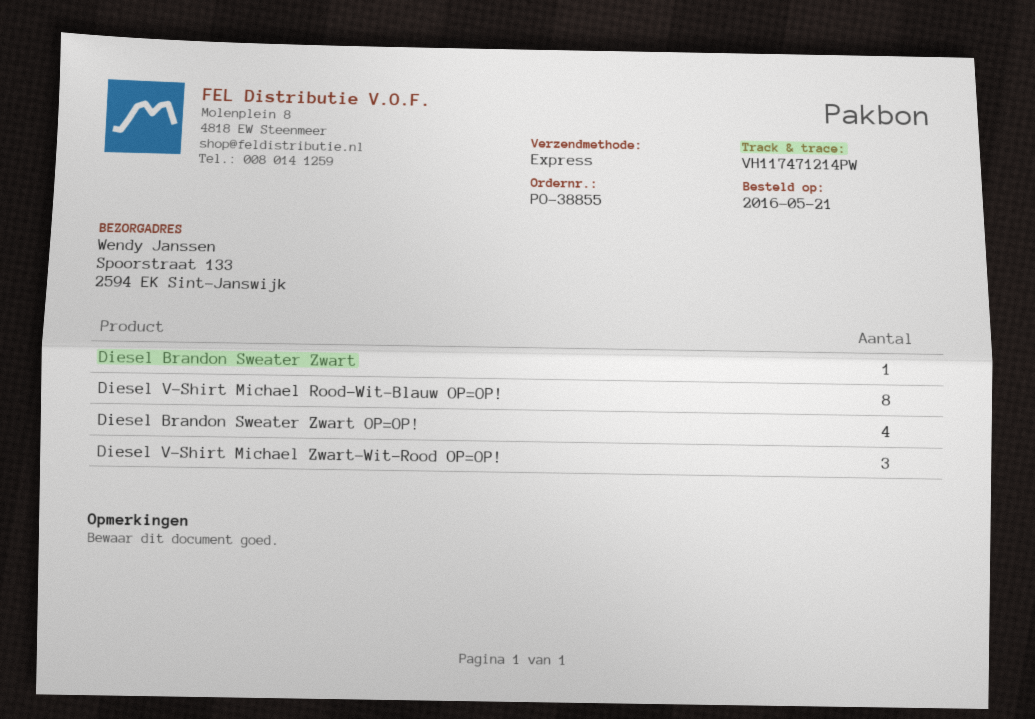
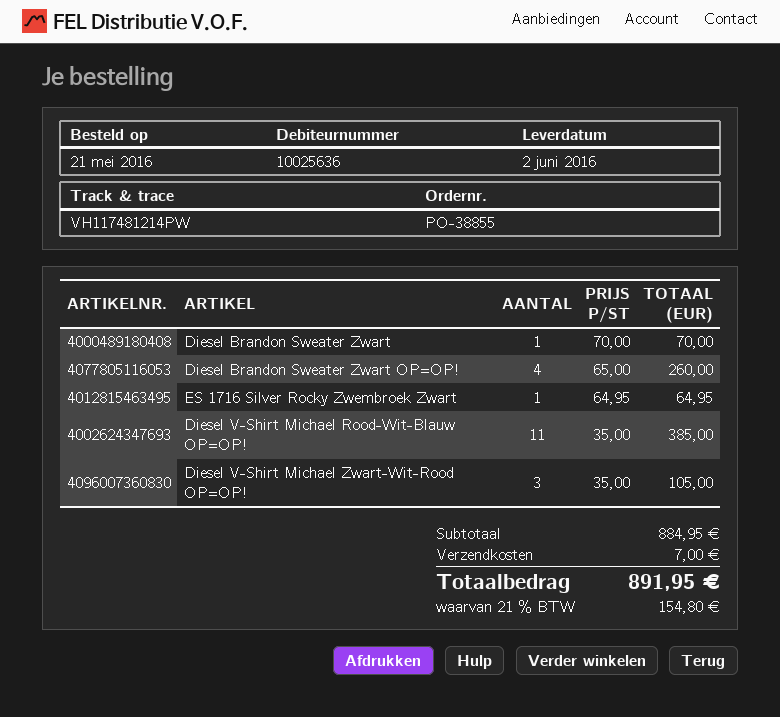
tracking number: VH117471214PW -> VH117481214PW
Diesel V-Shirt Michael Rood-Wit-Blauw OP=OP!: 8 -> 11
ES 1716 Silver Rocky Zwembroek Zwart: none -> 1

